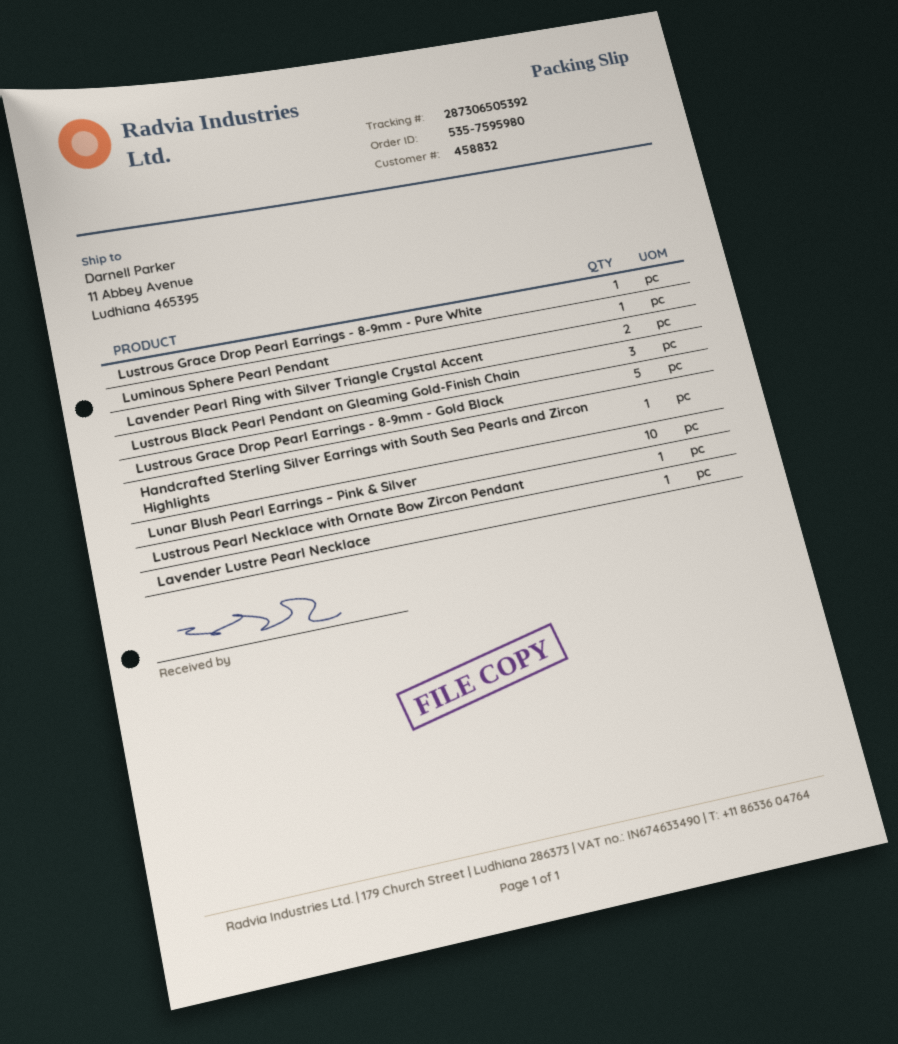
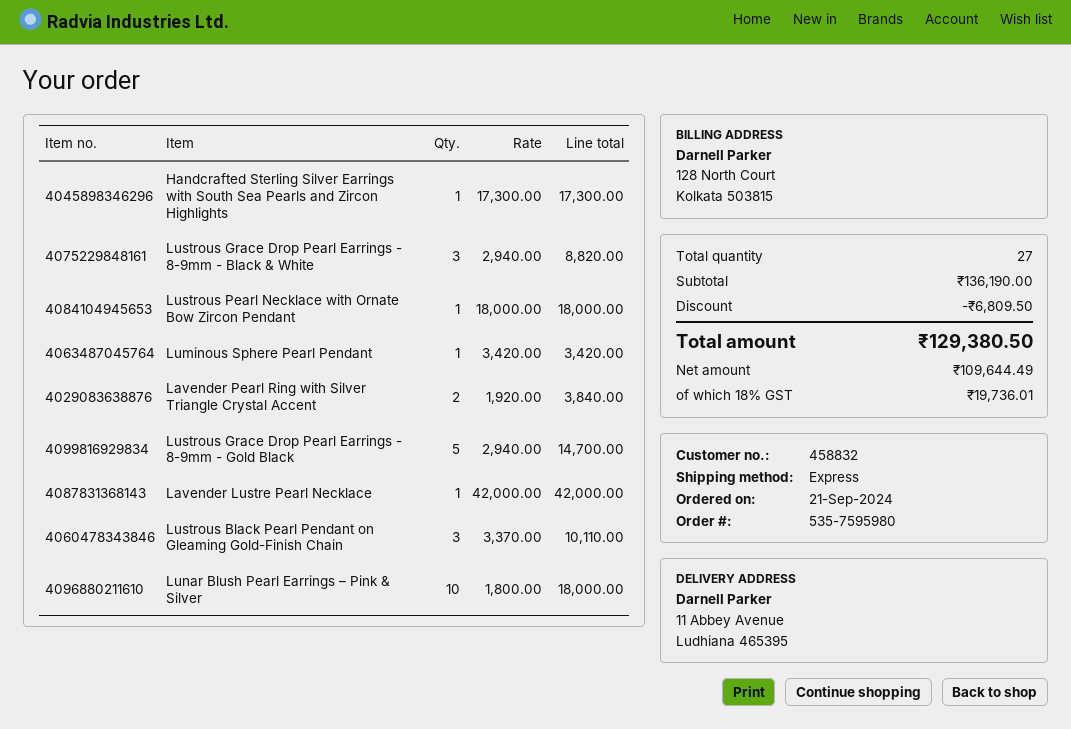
Lustrous Grace Drop Pearl Earrings - 8-9mm - Pure White: 1 -> none
Lustrous Grace Drop Pearl Earrings - 8-9mm - Black & White: none -> 3

